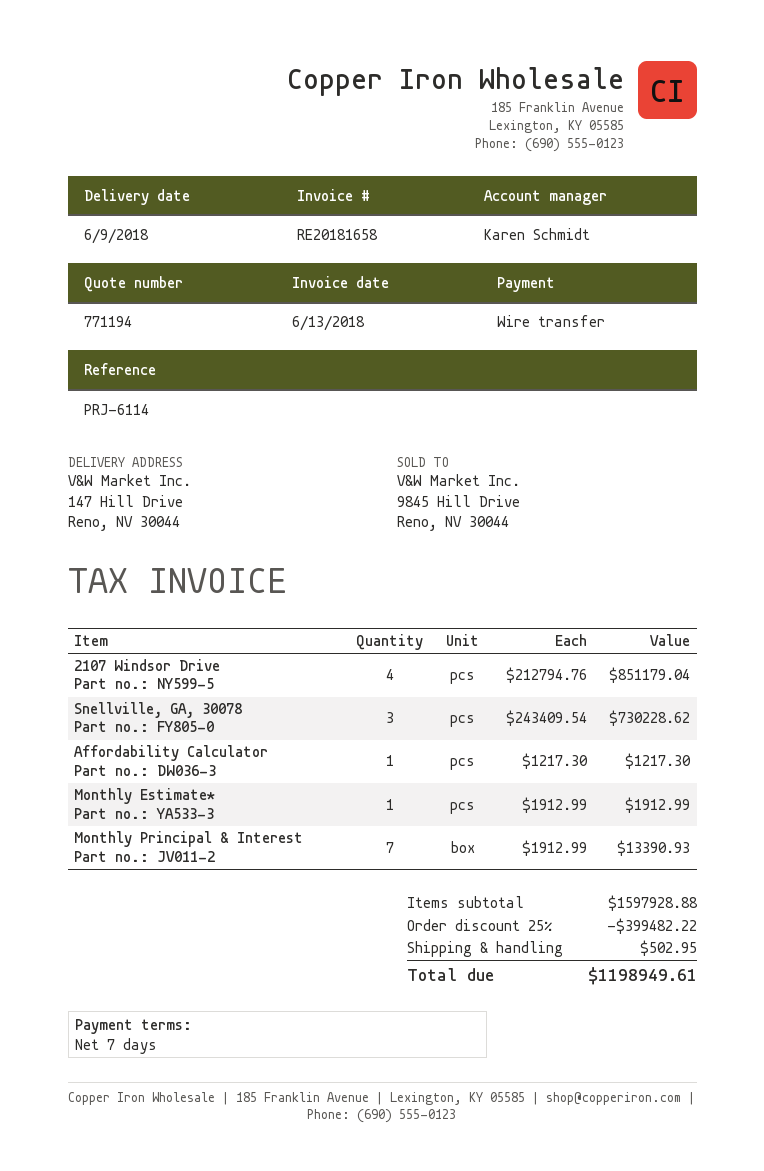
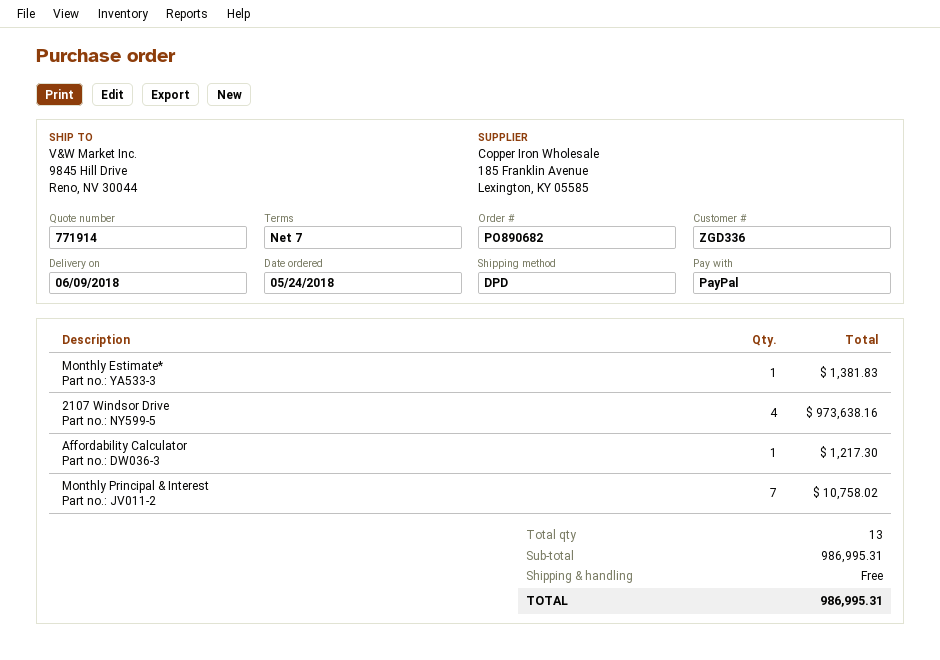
quote number: 771194 -> 771914
payment method: bank transfer -> PayPal
ship to: 147 Hill Drive, Reno, NV 30044 -> 9845 Hill Drive, Reno, NV 30044
2107 Windsor Drive: 4 for 851179.04 -> 4 for 973638.16
Snellville, GA, 30078: 3 for 730228.62 -> none
Monthly Estimate*: 1 for 1912.99 -> 1 for 1381.83
Monthly Principal & Interest: 7 for 13390.93 -> 7 for 10758.02
subtotal: 1597928.88 -> 986995.31
discount: 25% = 399482.22 -> none
shipping: 502.95 -> 0.00
total: 1198949.61 -> 986995.31

